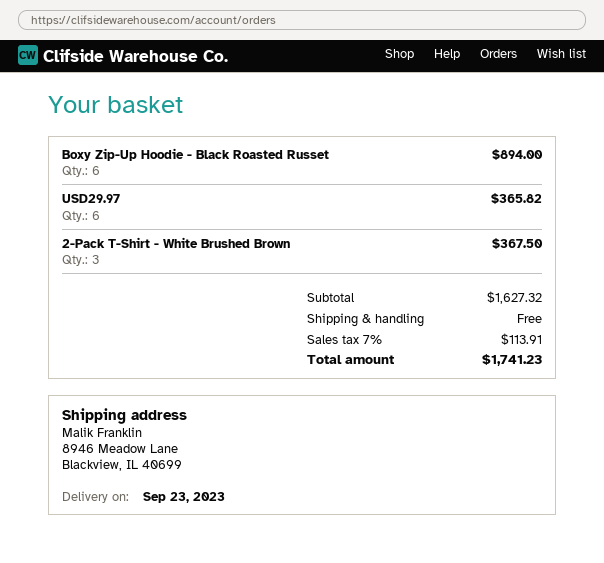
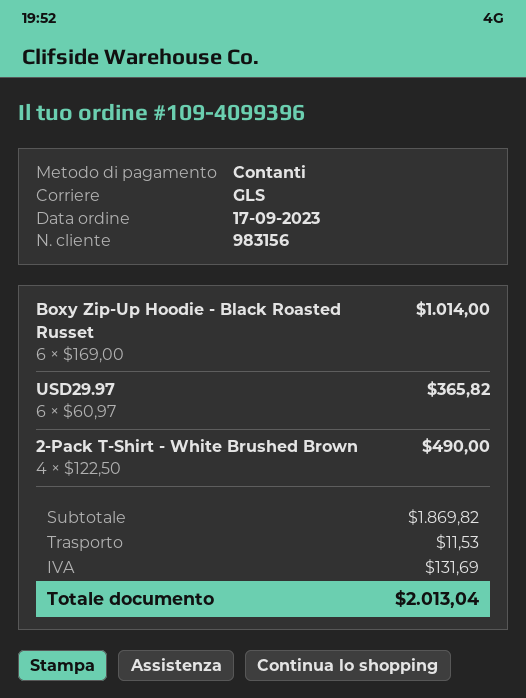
Boxy Zip-Up Hoodie - Black Roasted Russet: 6 for 894.00 -> 6 for 1014.00
2-Pack T-Shirt - White Brushed Brown: 3 for 367.50 -> 4 for 490.00
subtotal: 1627.32 -> 1869.82
shipping: 0.00 -> 11.53
tax: 113.91 -> 131.69
total: 1741.23 -> 2013.04

